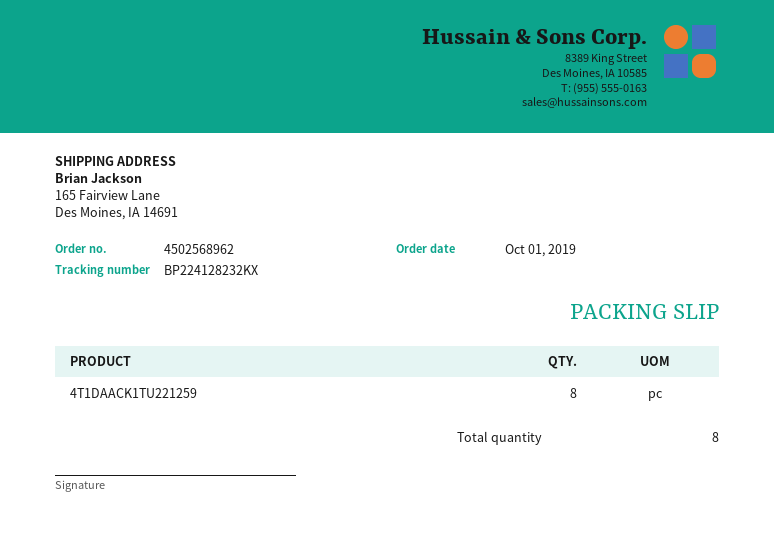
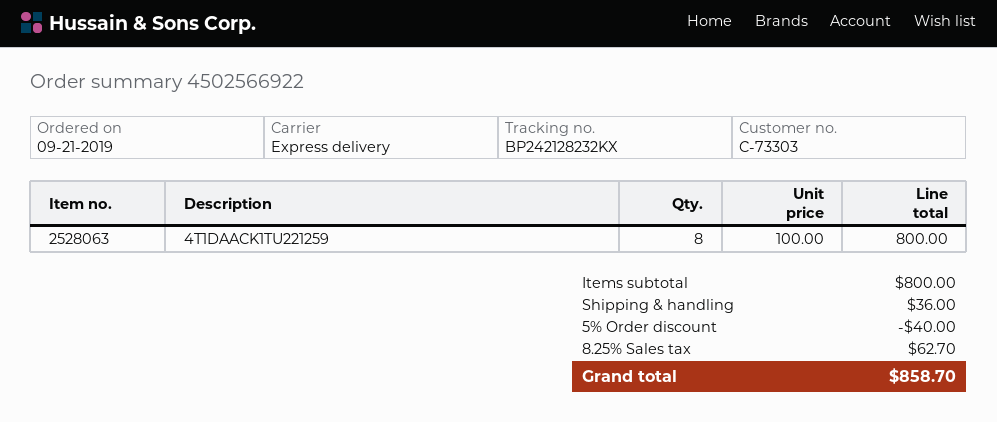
order number: 4502568962 -> 4502566922
order date: 2019-10-01 -> 2019-09-21
tracking number: BP224128232KX -> BP242128232KX

